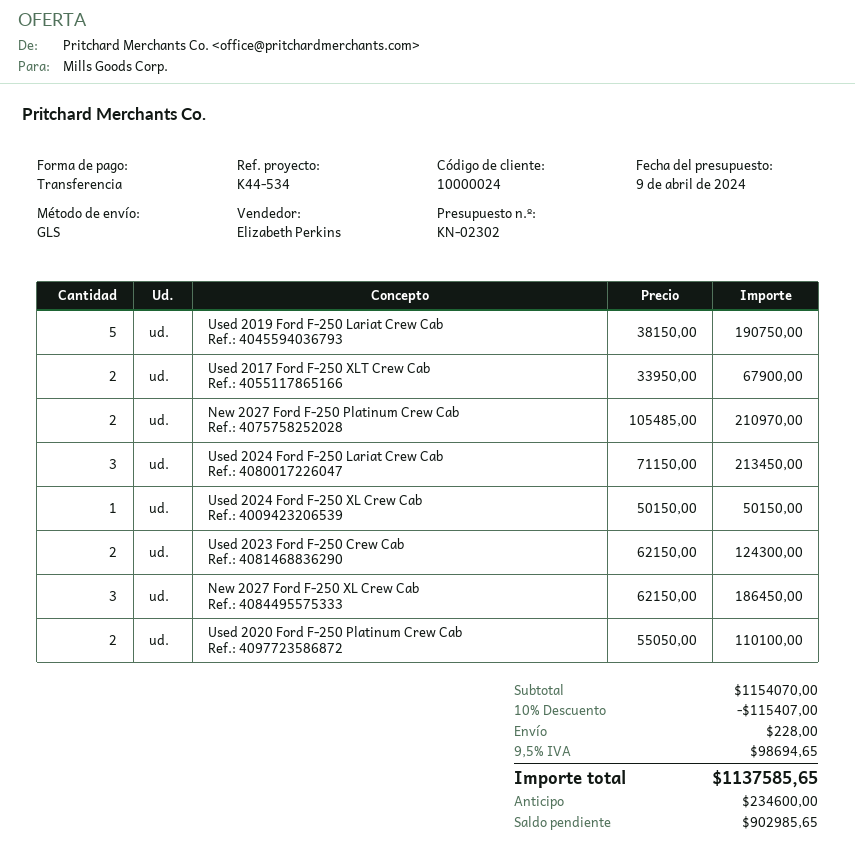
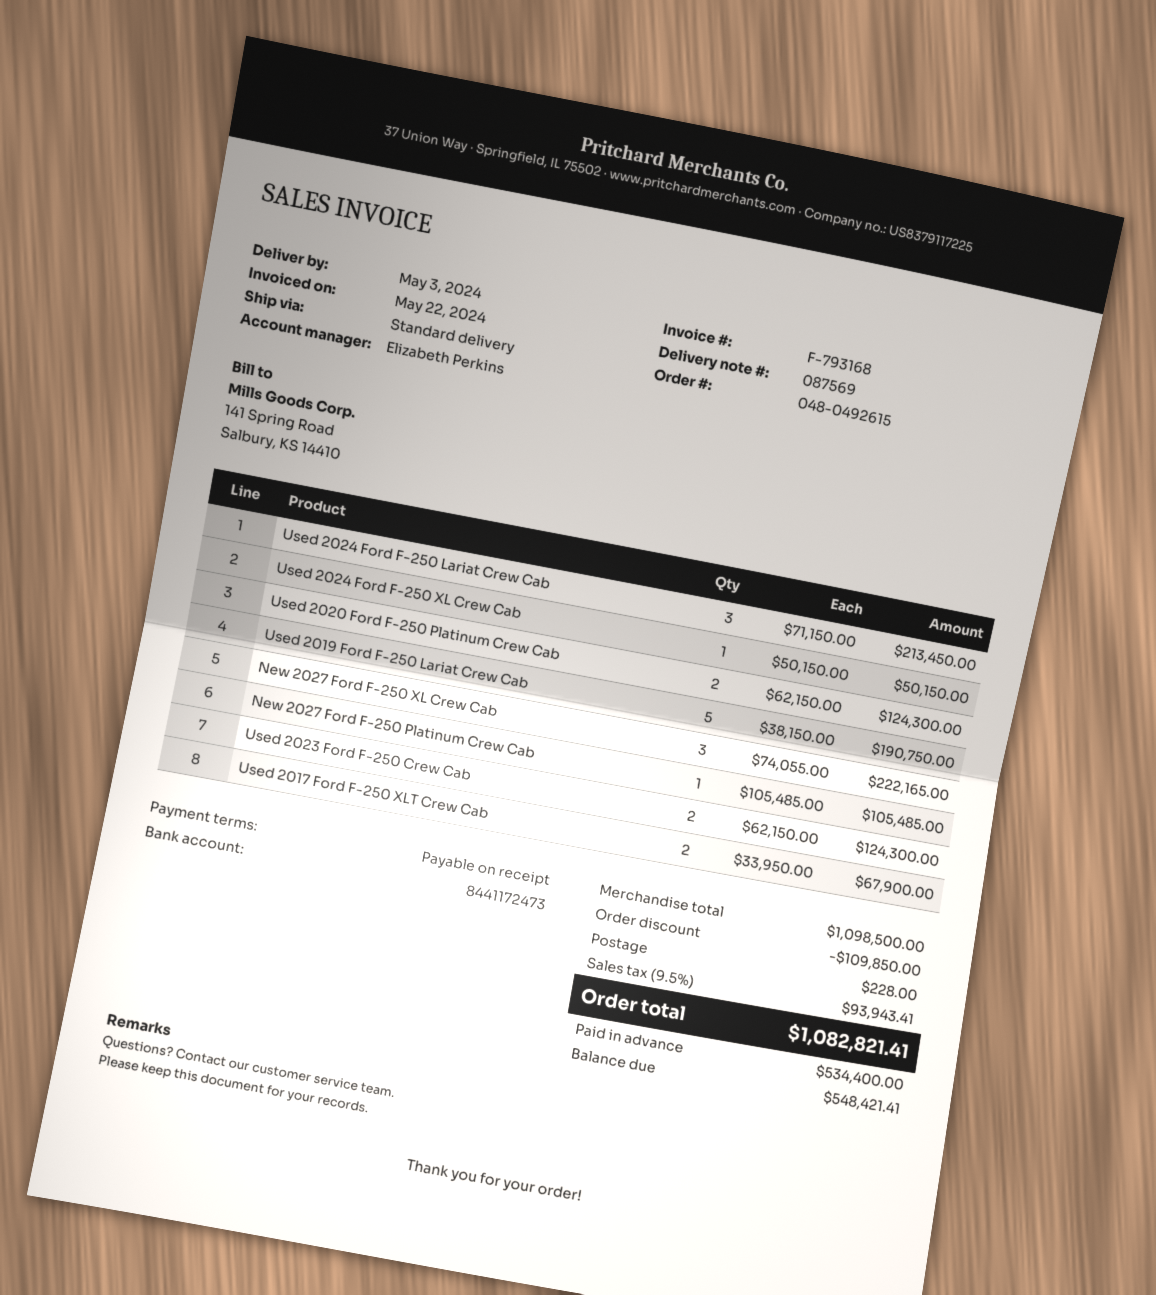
shipping method: GLS -> standard
New 2027 Ford F-250 Platinum Crew Cab: 2 x 105485.00 = 210970.00 -> 1 x 105485.00 = 105485.00
New 2027 Ford F-250 XL Crew Cab: 3 x 62150.00 = 186450.00 -> 3 x 74055.00 = 222165.00
Used 2020 Ford F-250 Platinum Crew Cab: 2 x 55050.00 = 110100.00 -> 2 x 62150.00 = 124300.00
subtotal: 1154070.00 -> 1098500.00
discount: 115407.00 -> 109850.00
tax: 9.5% = 98694.65 -> 9.5% = 93943.41
total: 1137585.65 -> 1082821.41
deposit: 234600.00 -> 534400.00
balance: 902985.65 -> 548421.41

